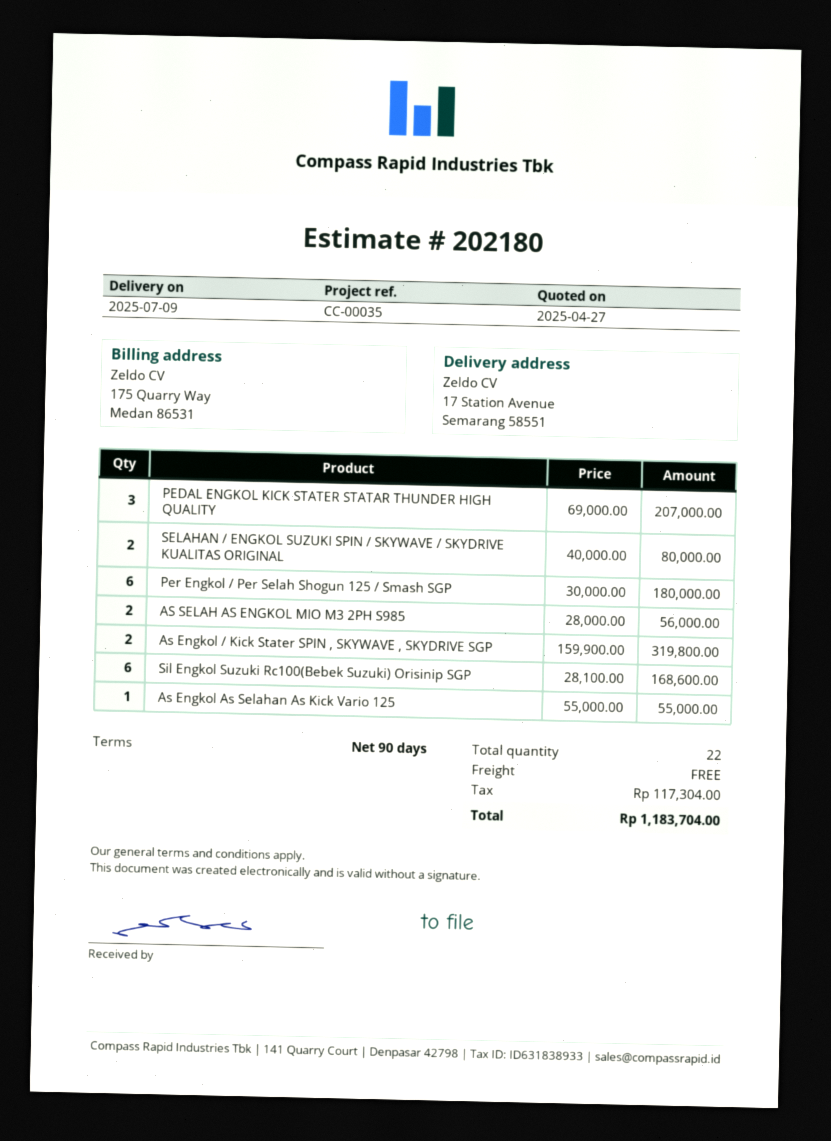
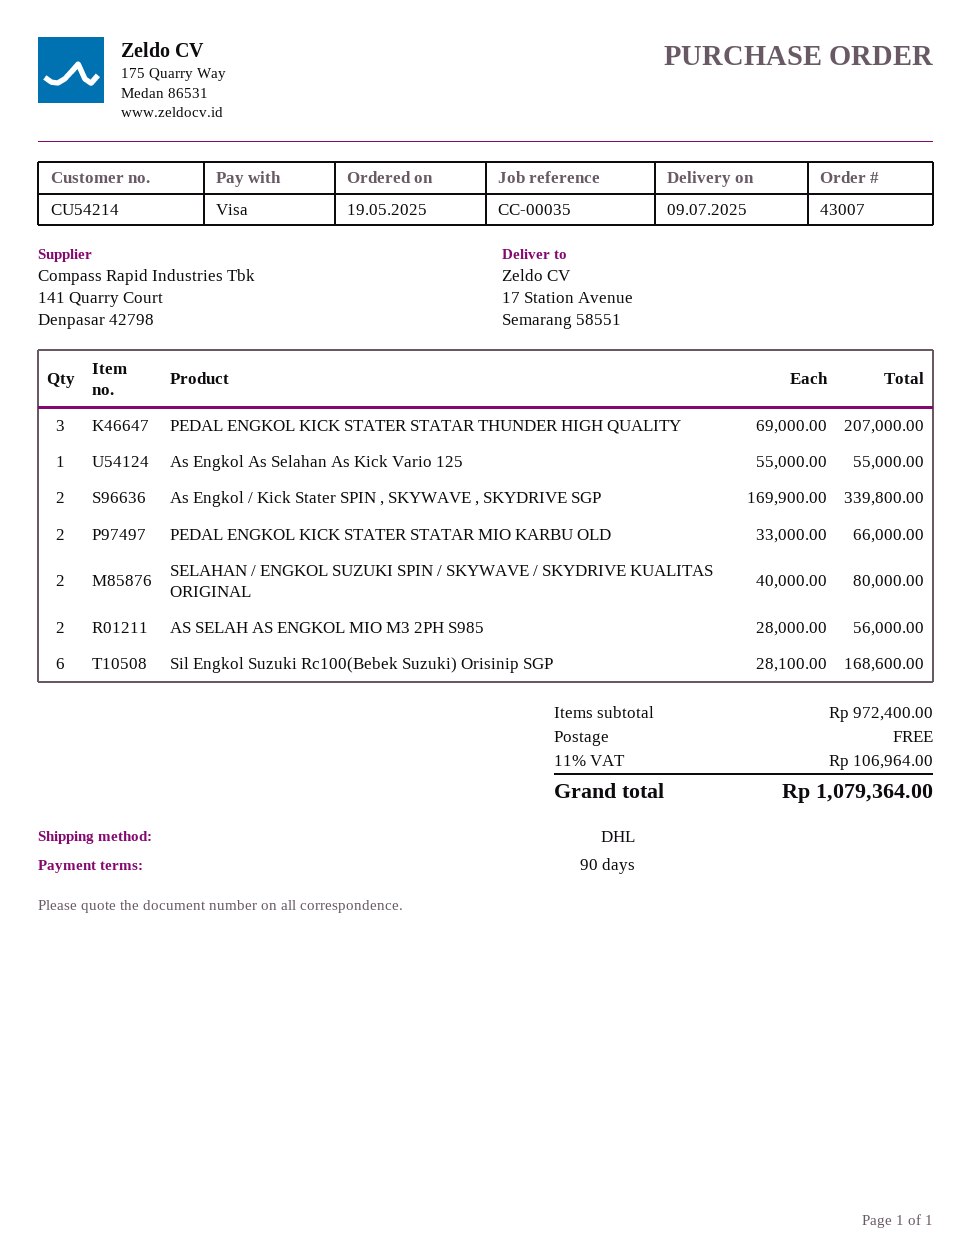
Per Engkol / Per Selah Shogun 125 / Smash SGP: 6 x 30000.00 = 180000.00 -> none
As Engkol / Kick Stater SPIN , SKYWAVE , SKYDRIVE SGP: 2 x 159900.00 = 319800.00 -> 2 x 169900.00 = 339800.00
PEDAL ENGKOL KICK STATER STATAR MIO KARBU OLD: none -> 2 x 33000.00 = 66000.00
tax: 117304.00 -> 106964.00
total: 1183704.00 -> 1079364.00

